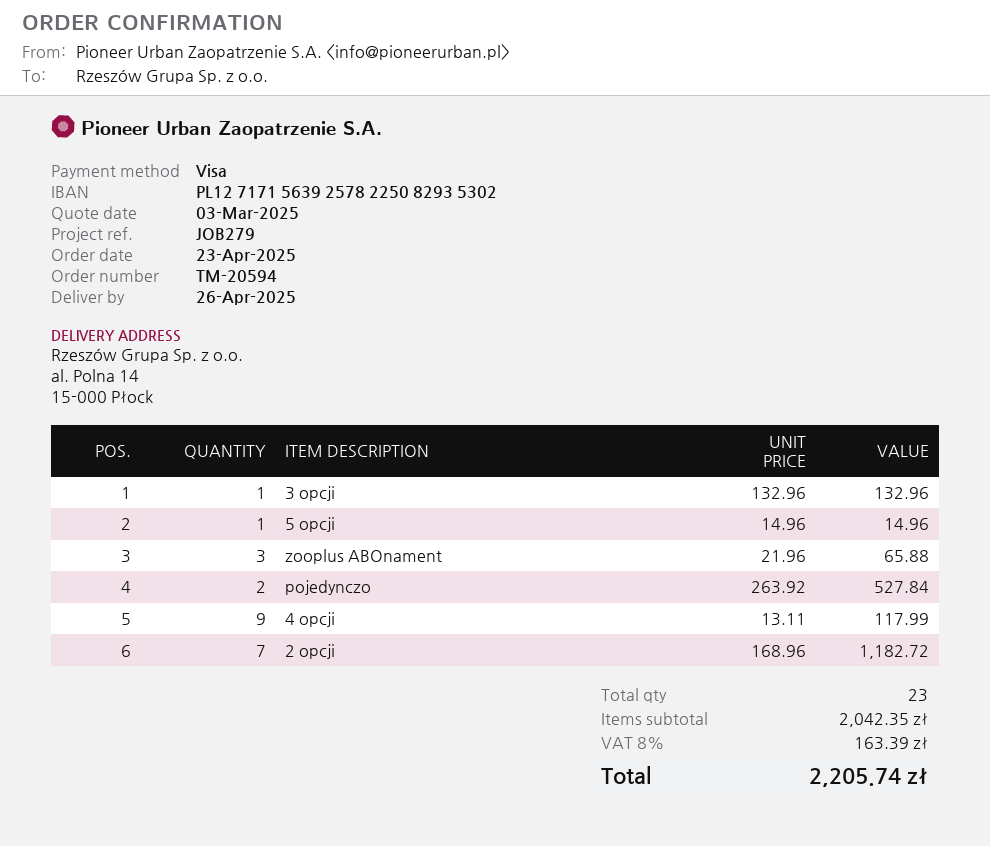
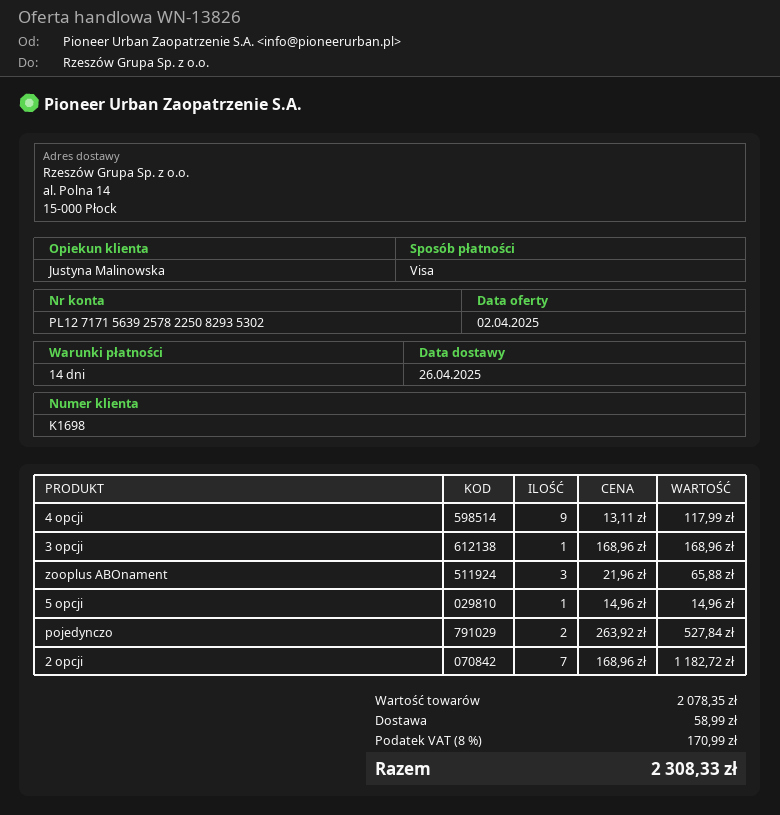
quote date: 2025-03-03 -> 2025-04-02
3 opcji: 1 x 132.96 = 132.96 -> 1 x 168.96 = 168.96
subtotal: 2042.35 -> 2078.35
shipping: none -> 58.99
tax: 8% = 163.39 -> 8% = 170.99
total: 2205.74 -> 2308.33

